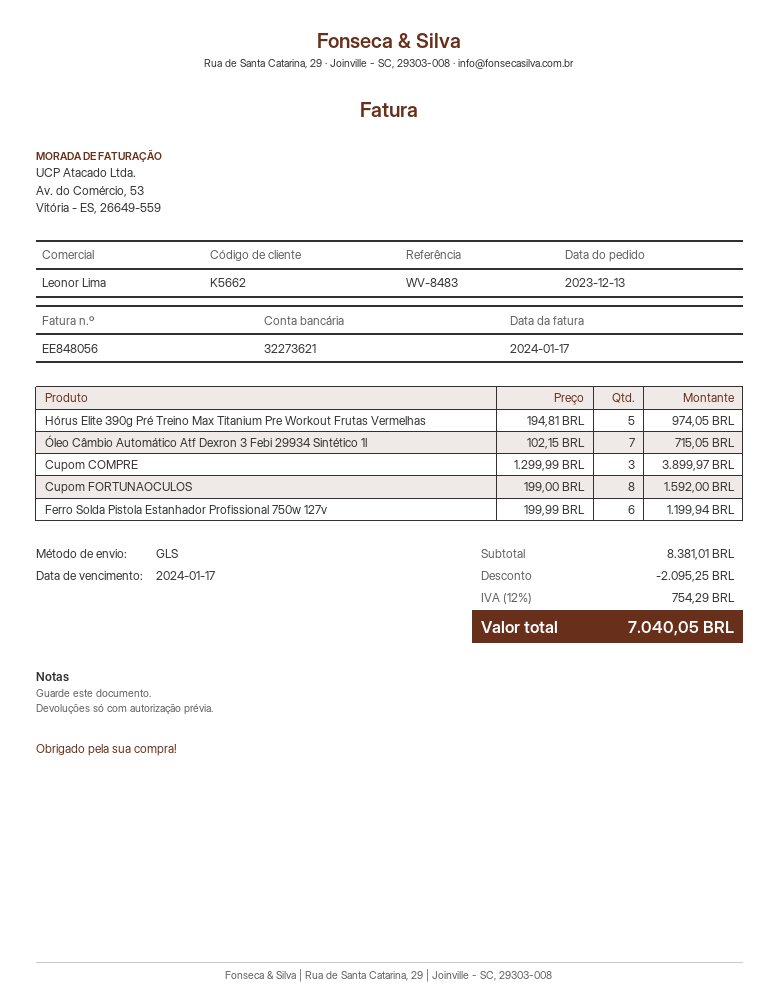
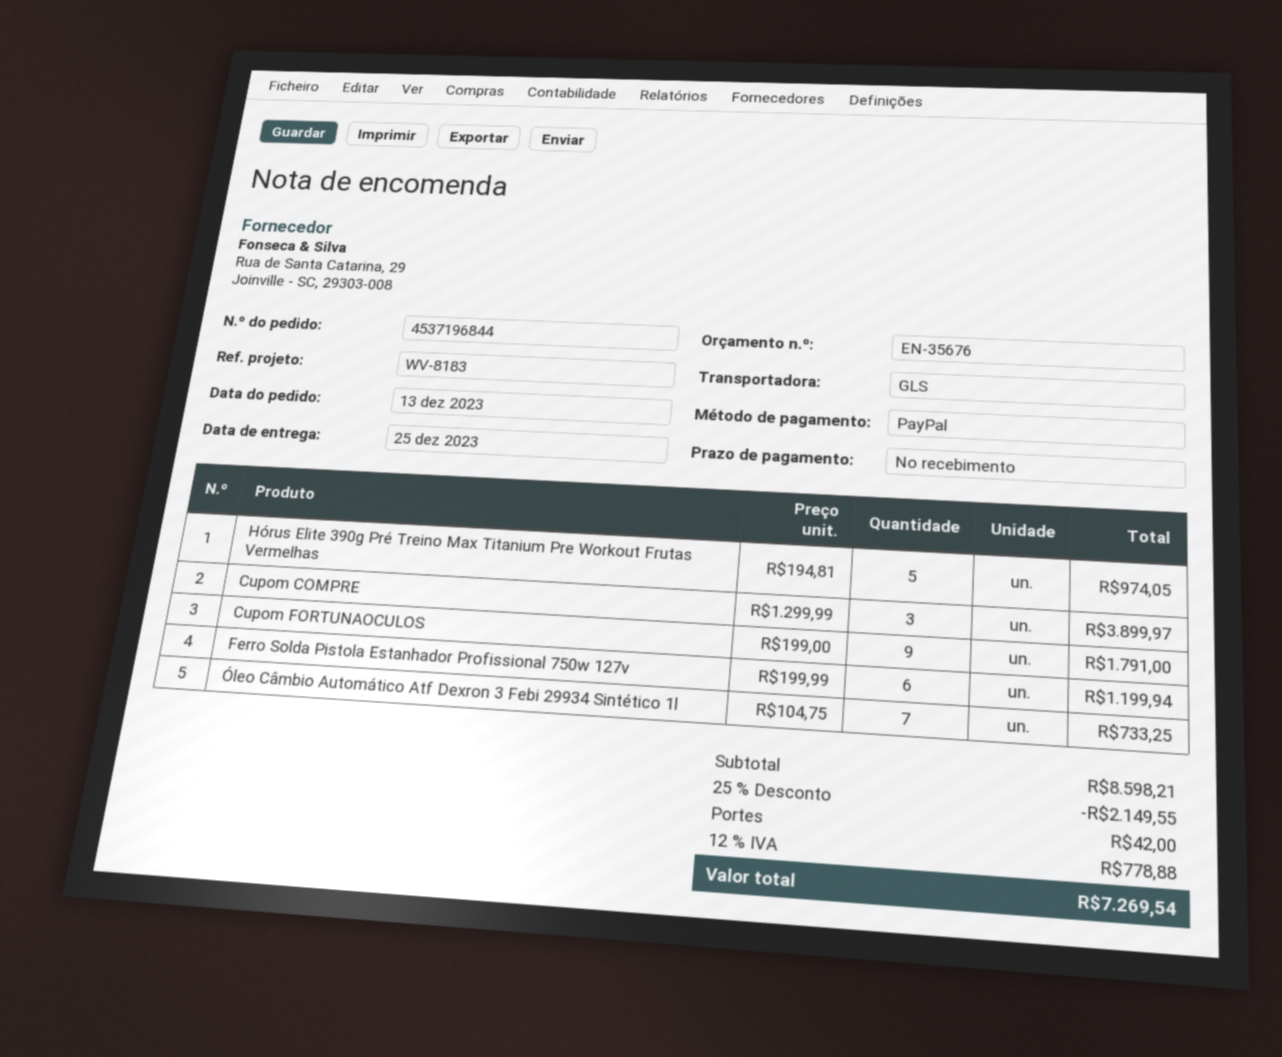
reference: WV-8483 -> WV-8183
Óleo Câmbio Automático Atf Dexron 3 Febi 29934 Sintético 1l: 7 x 102.15 = 715.05 -> 7 x 104.75 = 733.25
Cupom FORTUNAOCULOS: 8 x 199.00 = 1592.00 -> 9 x 199.00 = 1791.00
subtotal: 8381.01 -> 8598.21
discount: 2095.25 -> 2149.55
shipping: none -> 42.00
tax: 12% = 754.29 -> 12% = 778.88
total: 7040.05 -> 7269.54

